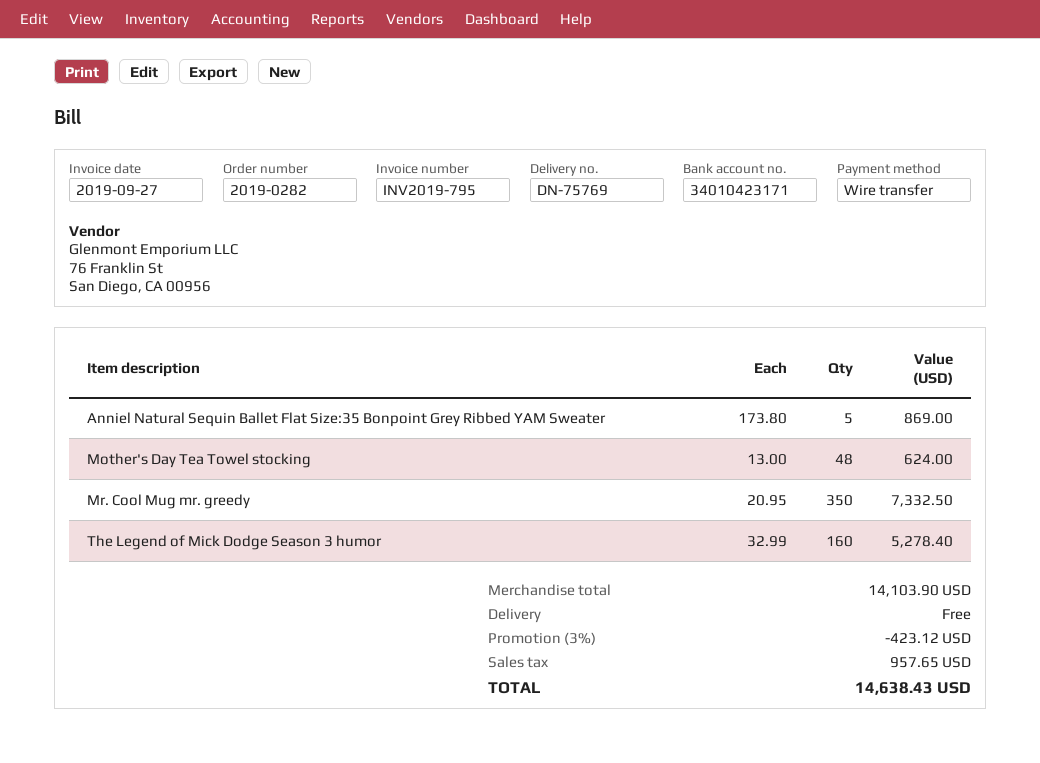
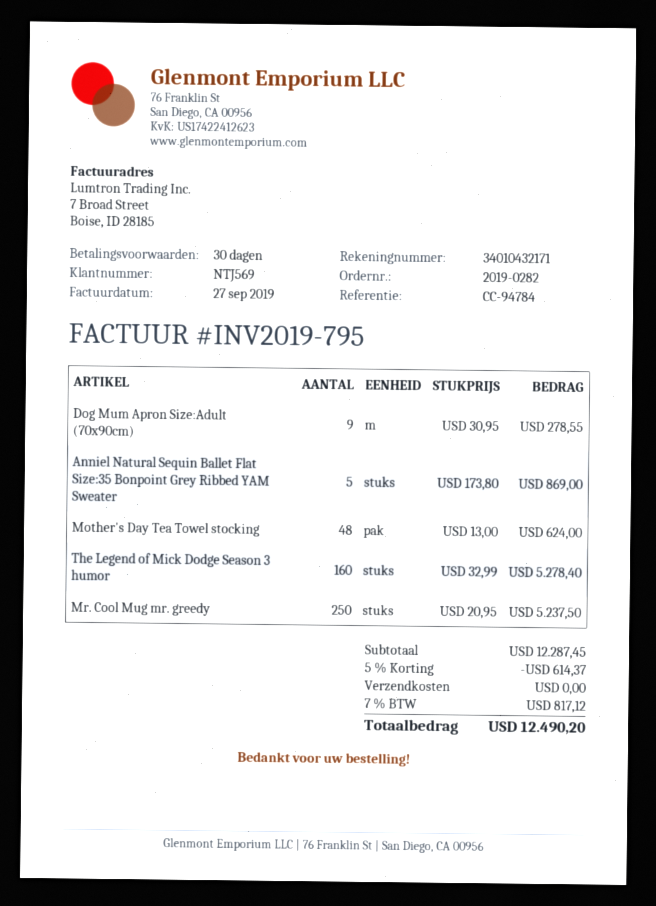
bank account: 34010423171 -> 34010432171
Mr. Cool Mug mr. greedy: 350 x 20.95 = 7332.50 -> 250 x 20.95 = 5237.50
Dog Mum Apron Size:Adult (70x90cm): none -> 9 x 30.95 = 278.55
subtotal: 14103.90 -> 12287.45
discount: 3% = 423.12 -> 5% = 614.37
tax: 957.65 -> 817.12
total: 14638.43 -> 12490.20

